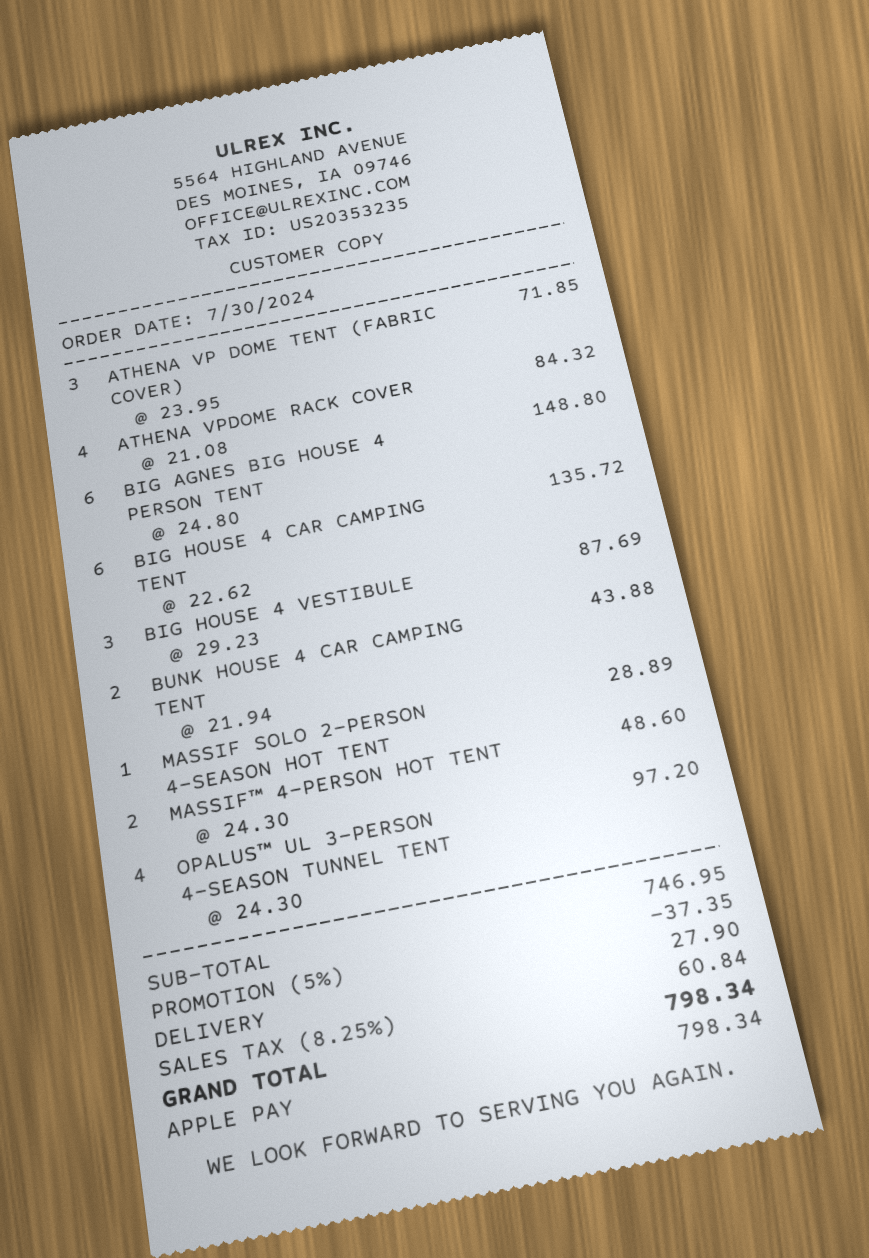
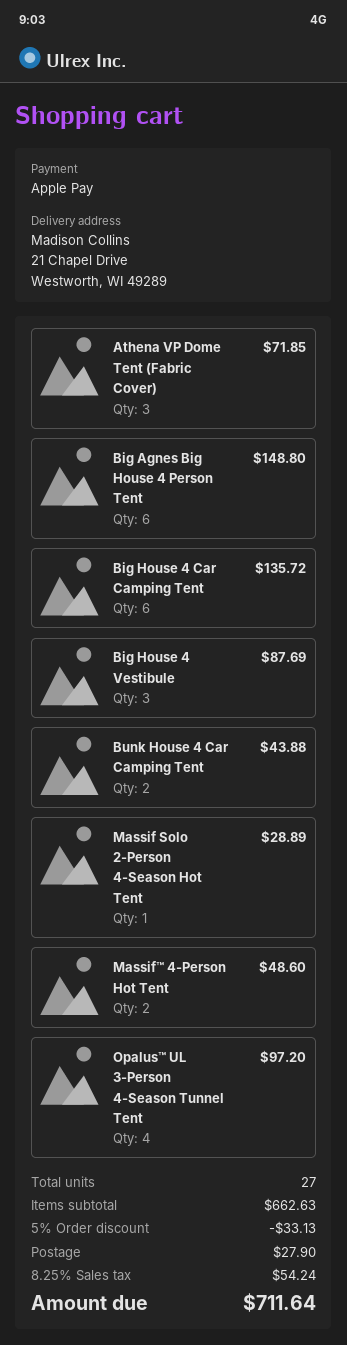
ATHENA VPDOME RACK COVER: 4 for 84.32 -> none
subtotal: 746.95 -> 662.63
discount: 5% = 37.35 -> 5% = 33.13
tax: 8.25% = 60.84 -> 8.25% = 54.24
total: 798.34 -> 711.64

